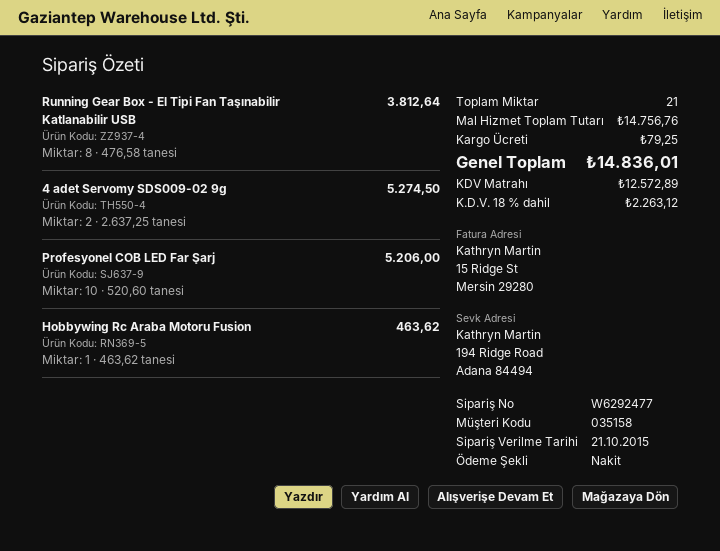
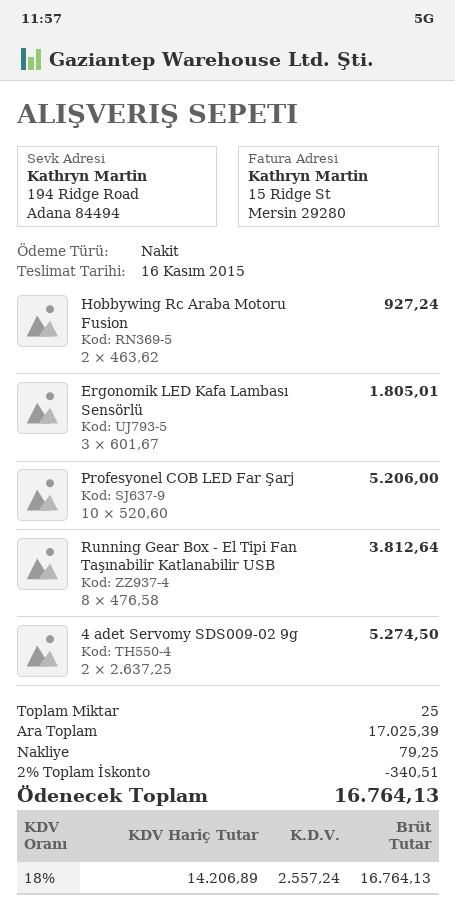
Hobbywing Rc Araba Motoru Fusion: 1 x 463.62 = 463.62 -> 2 x 463.62 = 927.24
Ergonomik LED Kafa Lambası Sensörlü: none -> 3 x 601.67 = 1805.01
total quantity: 21 -> 25
subtotal: 14756.76 -> 17025.39
discount: none -> 2% = 340.51
net: 12572.89 -> 14206.89
tax: 18% = 2263.12 -> 18% = 2557.24
total: 14836.01 -> 16764.13

